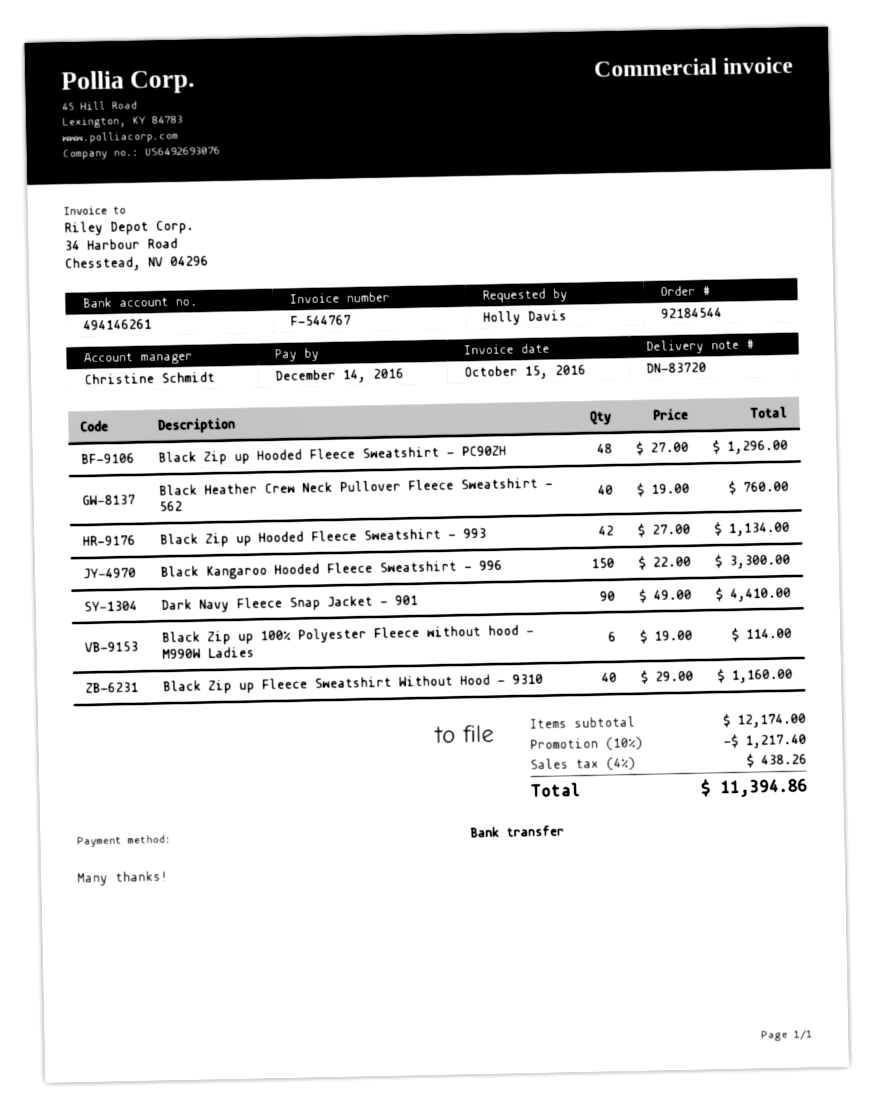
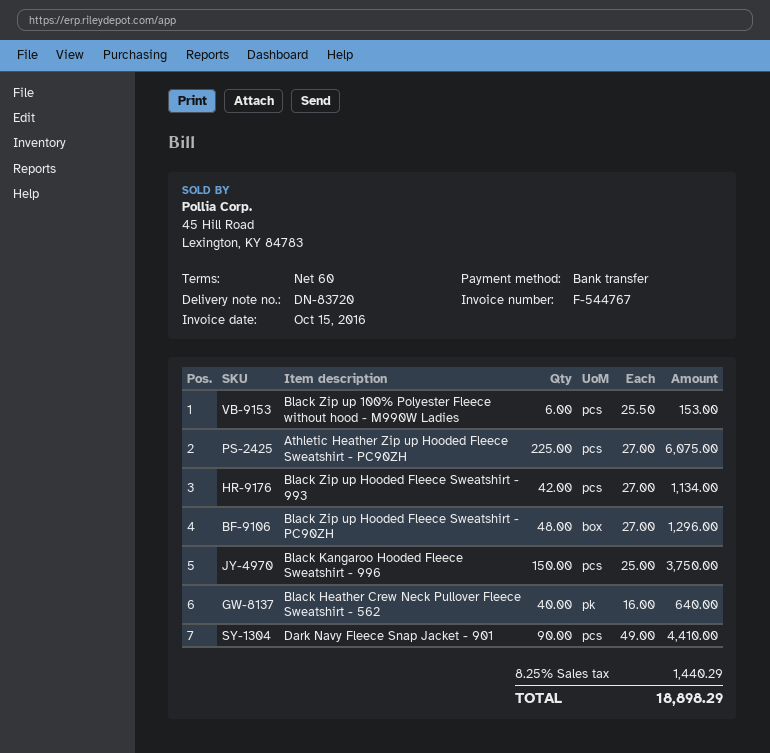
Black Heather Crew Neck Pullover Fleece Sweatshirt - 562: 40 x 19.00 = 760.00 -> 40 x 16.00 = 640.00
Black Kangaroo Hooded Fleece Sweatshirt - 996: 150 x 22.00 = 3300.00 -> 150 x 25.00 = 3750.00
Black Zip up 100% Polyester Fleece without hood - M990W Ladies: 6 x 19.00 = 114.00 -> 6 x 25.50 = 153.00
Black Zip up Fleece Sweatshirt Without Hood - 9310: 40 x 29.00 = 1160.00 -> none
Athletic Heather Zip up Hooded Fleece Sweatshirt - PC90ZH: none -> 225 x 27.00 = 6075.00
discount: 10% = 1217.40 -> none
tax: 4% = 438.26 -> 8.25% = 1440.29
total: 11394.86 -> 18898.29

